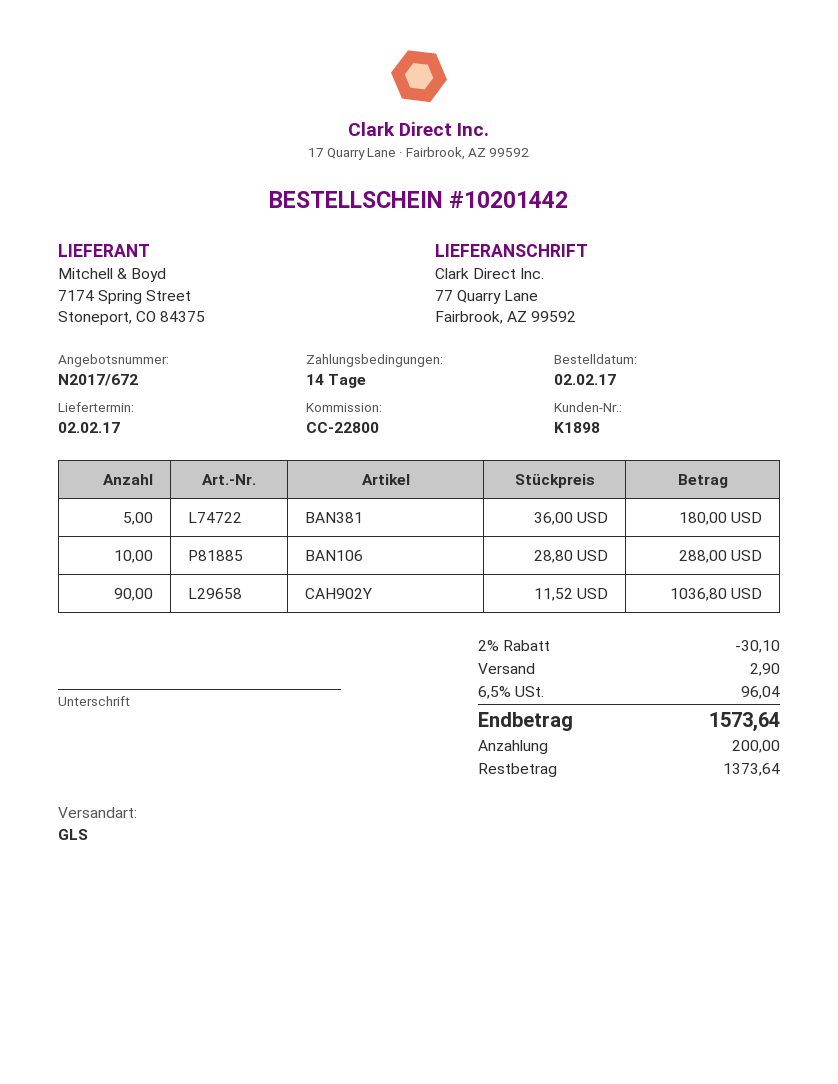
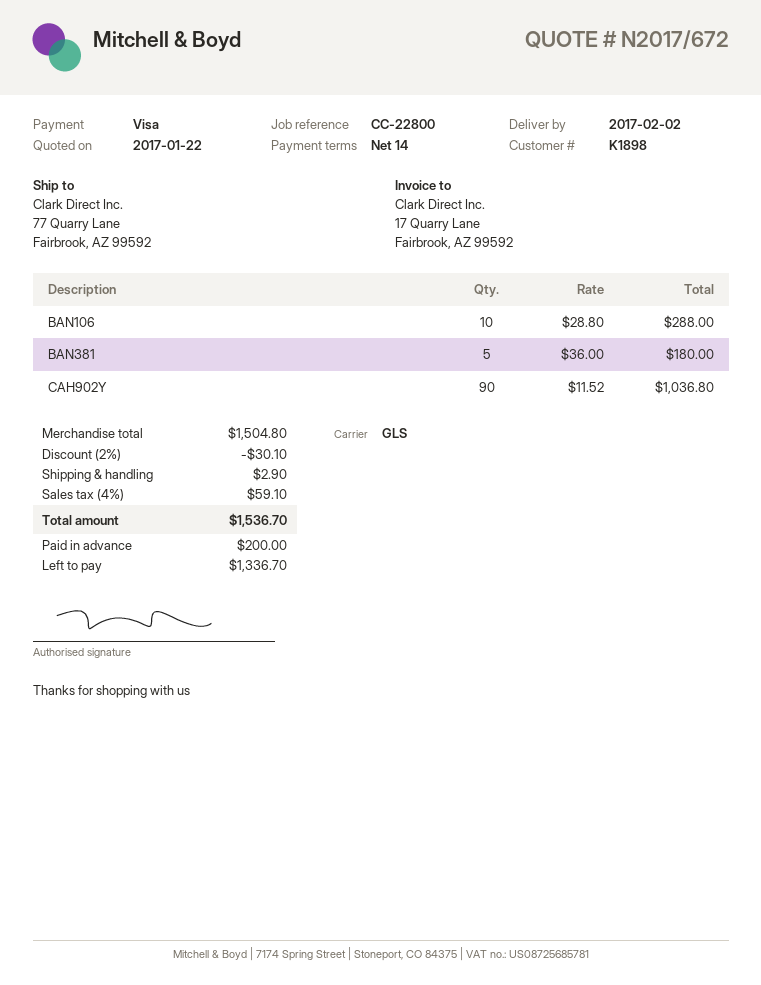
tax: 6.5% = 96.04 -> 4% = 59.10
total: 1573.64 -> 1536.70
balance: 1373.64 -> 1336.70

